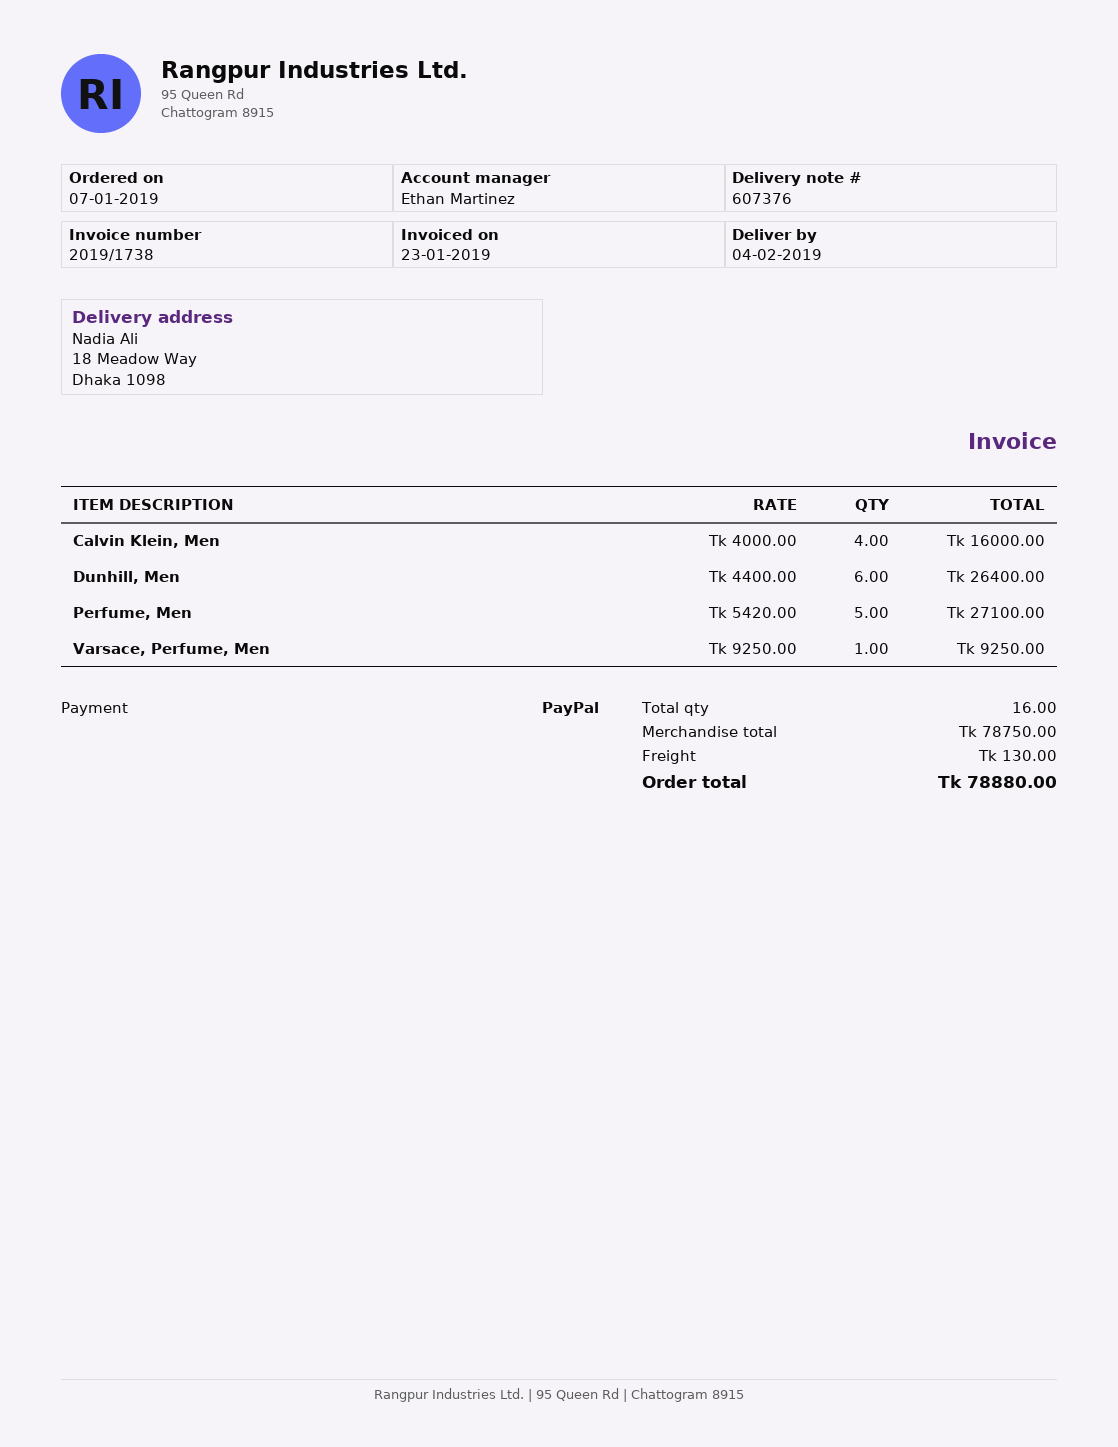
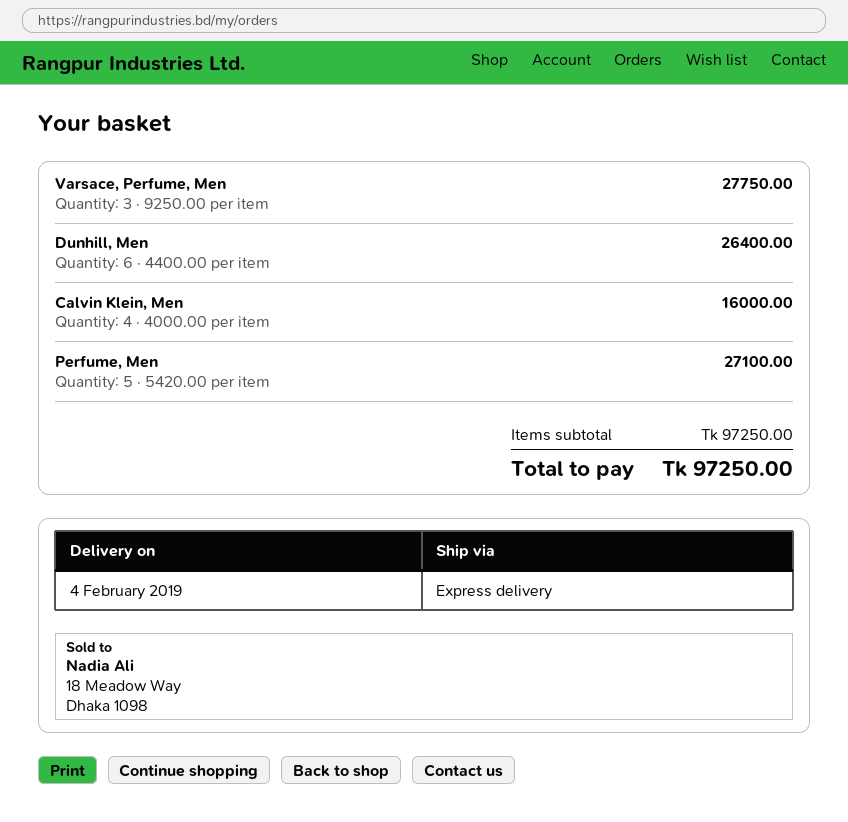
Varsace, Perfume, Men: 1 x 9250.00 = 9250.00 -> 3 x 9250.00 = 27750.00
subtotal: 78750.00 -> 97250.00
shipping: 130.00 -> none
total: 78880.00 -> 97250.00

